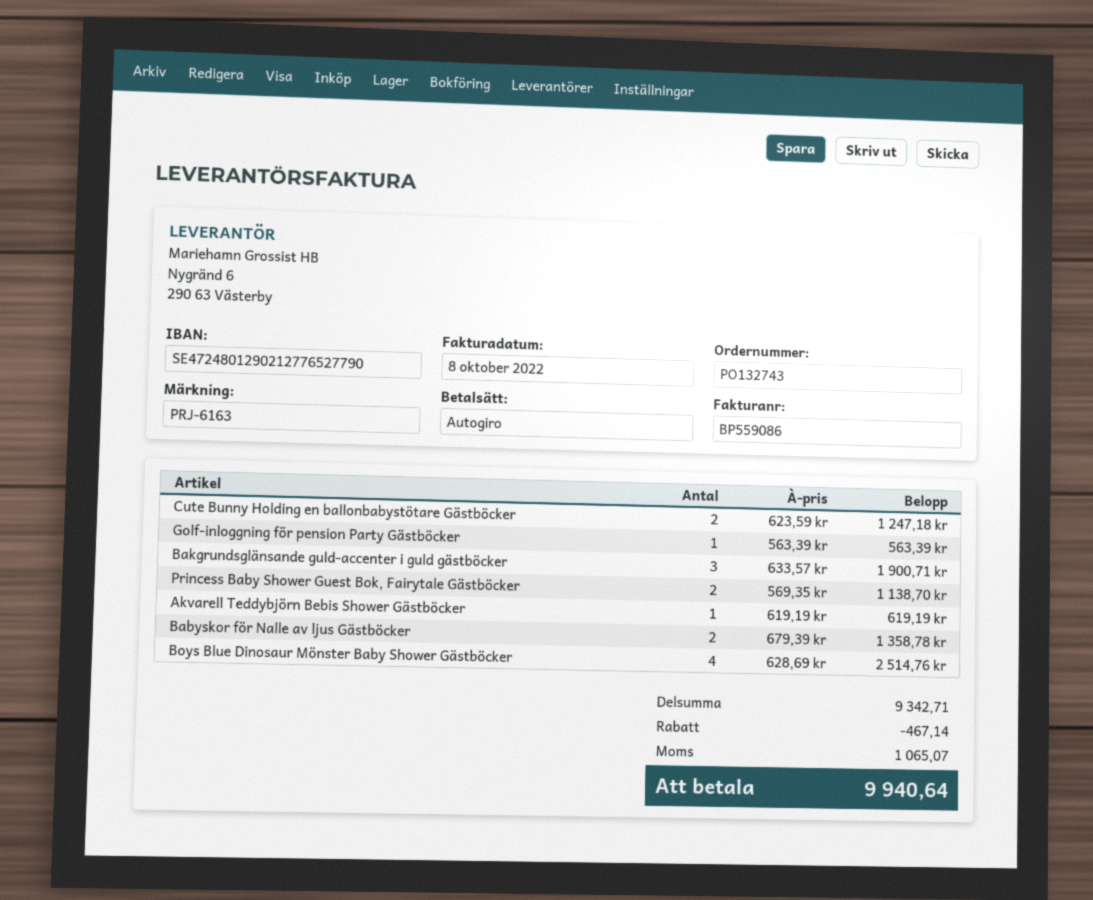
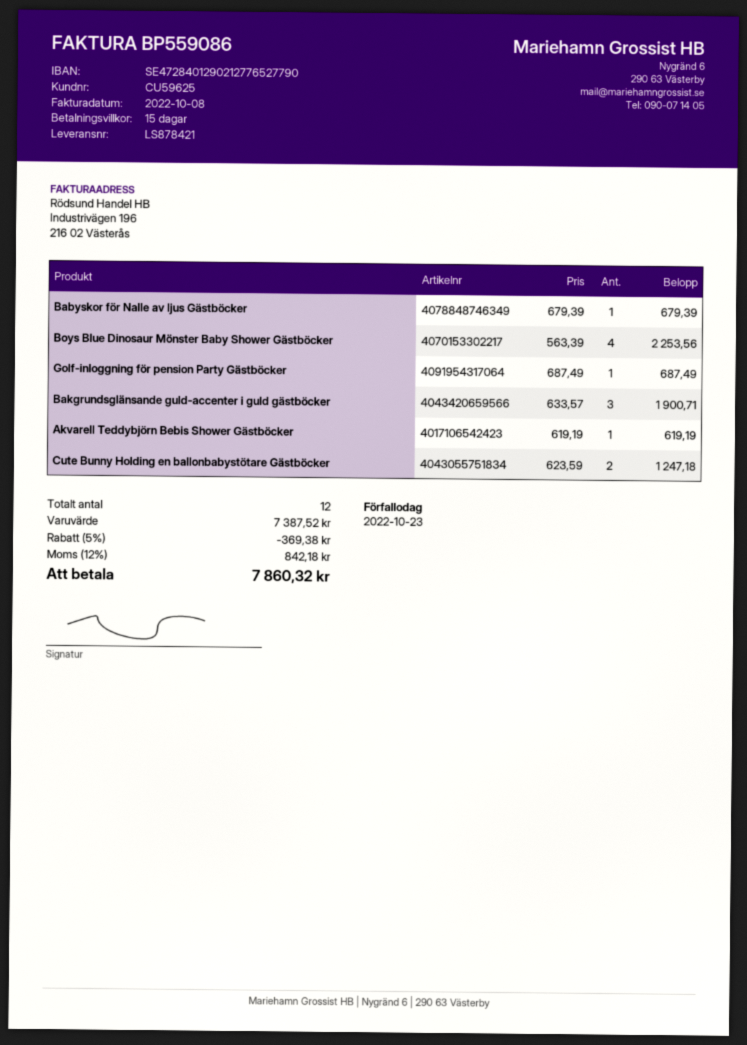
bank account: SE4724801290212776527790 -> SE4728401290212776527790
Golf-inloggning för pension Party Gästböcker: 1 x 563.39 = 563.39 -> 1 x 687.49 = 687.49
Princess Baby Shower Guest Bok, Fairytale Gästböcker: 2 x 569.35 = 1138.70 -> none
Babyskor för Nalle av ljus Gästböcker: 2 x 679.39 = 1358.78 -> 1 x 679.39 = 679.39
Boys Blue Dinosaur Mönster Baby Shower Gästböcker: 4 x 628.69 = 2514.76 -> 4 x 563.39 = 2253.56
subtotal: 9342.71 -> 7387.52
discount: 467.14 -> 369.38
tax: 1065.07 -> 842.18
total: 9940.64 -> 7860.32

